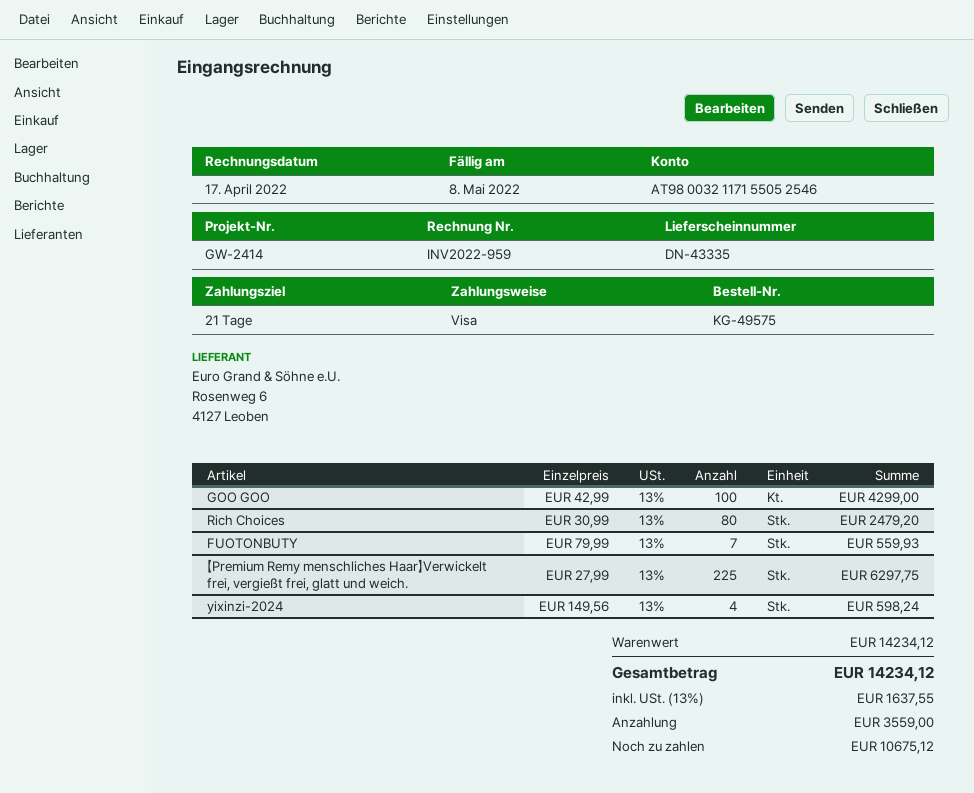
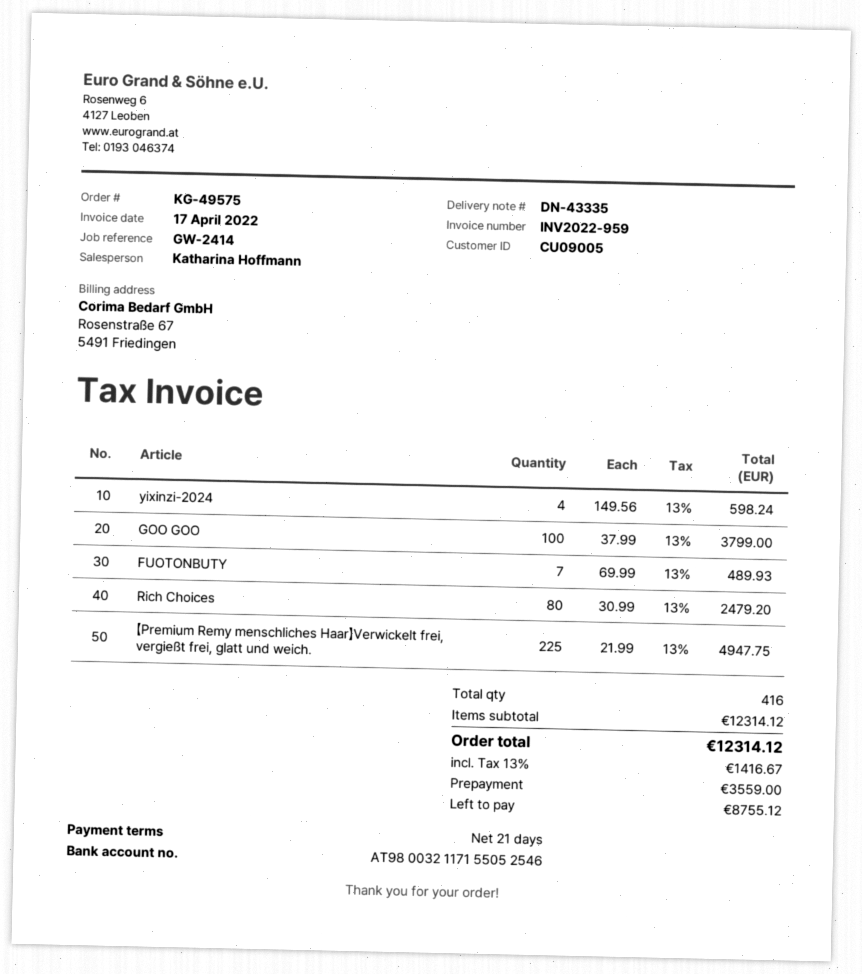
GOO GOO: 100 x 42.99 = 4299.00 -> 100 x 37.99 = 3799.00
FUOTONBUTY: 7 x 79.99 = 559.93 -> 7 x 69.99 = 489.93
【Premium Remy menschliches Haar】Verwickelt frei, vergießt frei, glatt und weich.: 225 x 27.99 = 6297.75 -> 225 x 21.99 = 4947.75
subtotal: 14234.12 -> 12314.12
tax: 13% = 1637.55 -> 13% = 1416.67
total: 14234.12 -> 12314.12
balance: 10675.12 -> 8755.12

